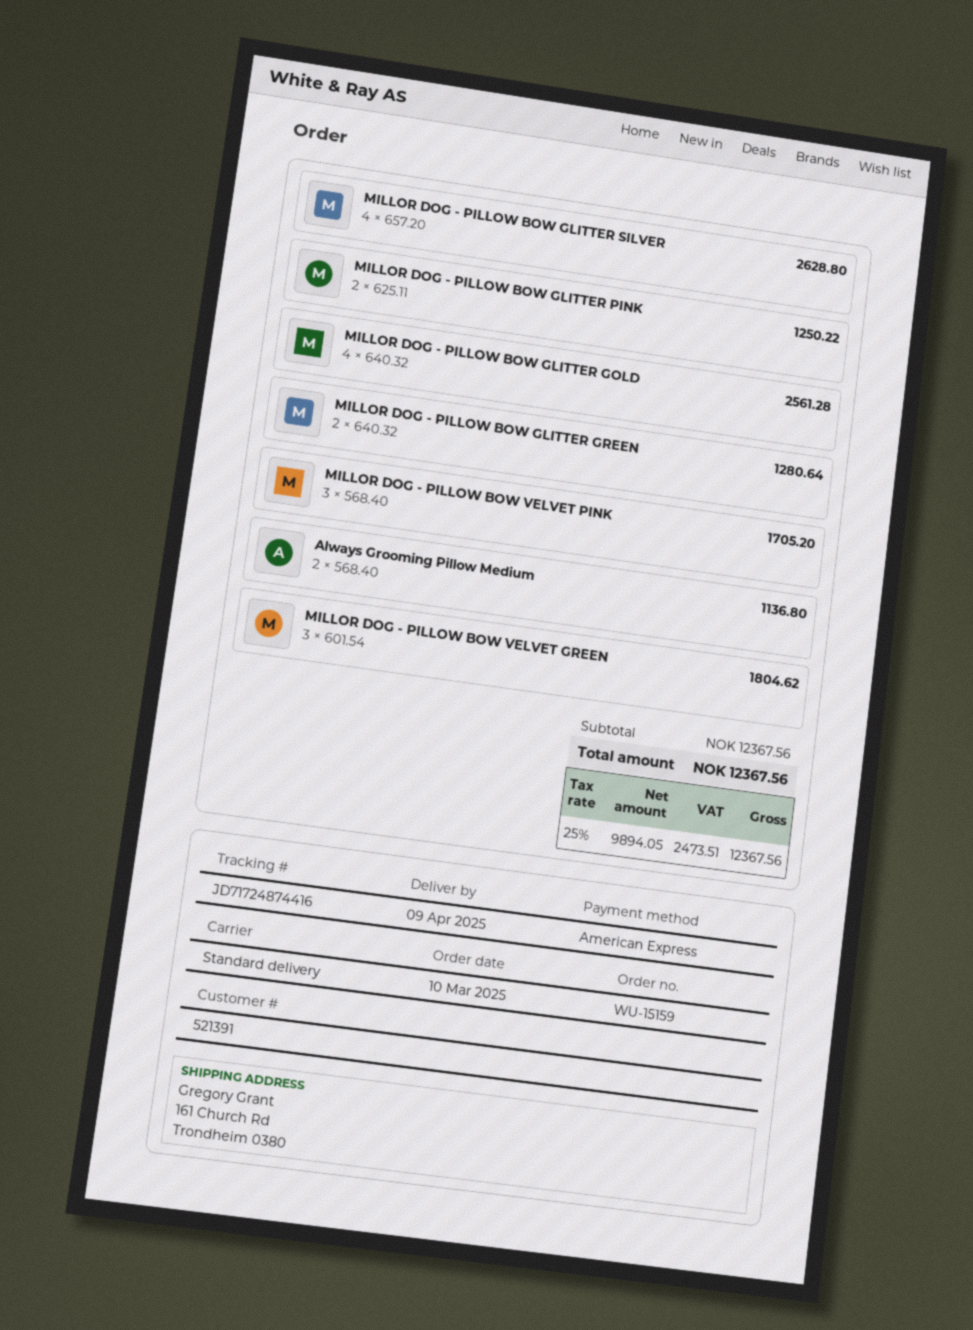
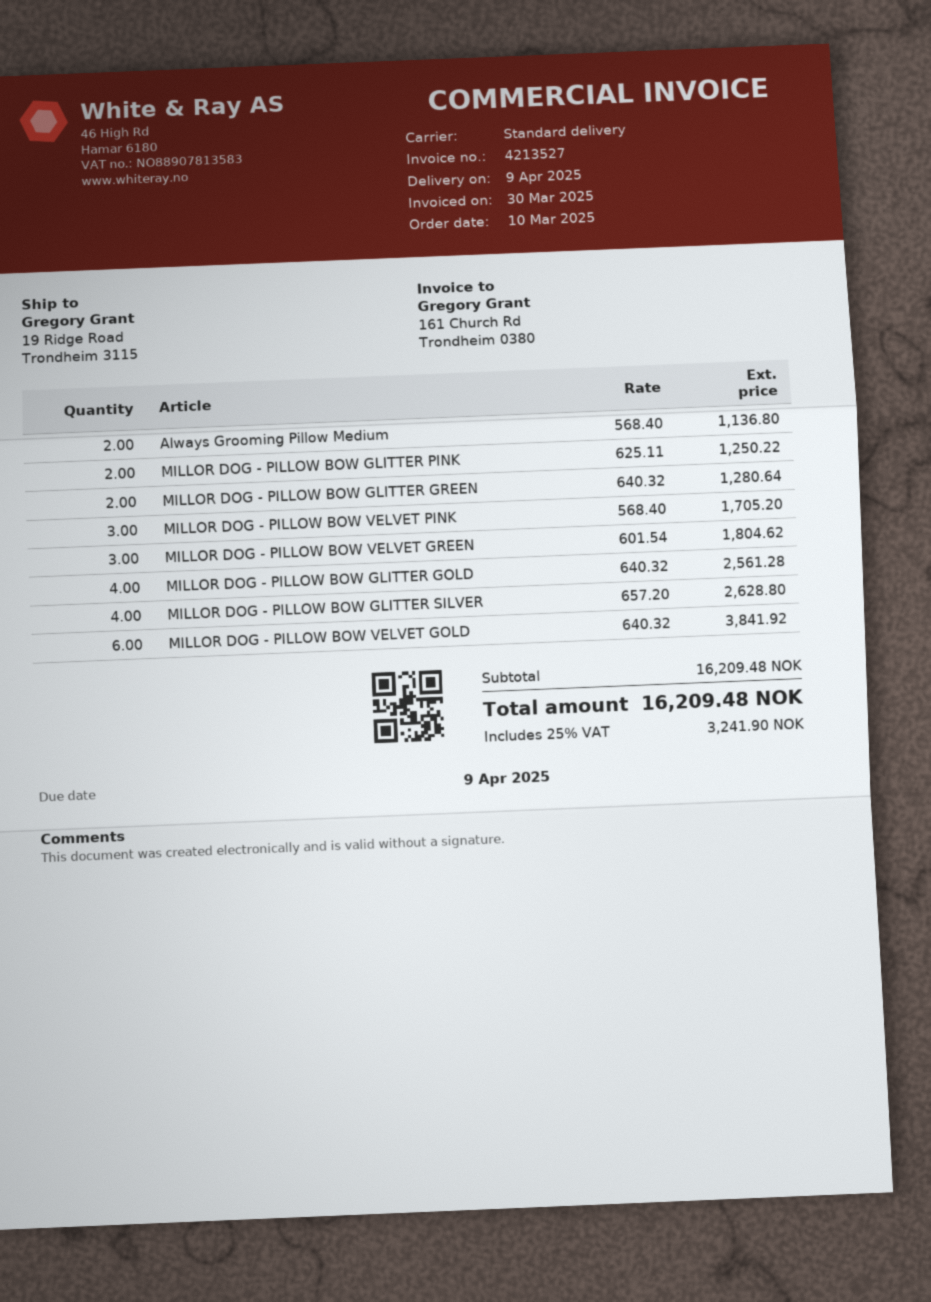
ship to: 161 Church Rd, Trondheim 0380 -> 19 Ridge Road, Trondheim 3115
MILLOR DOG - PILLOW BOW VELVET GOLD: none -> 6 x 640.32 = 3841.92
subtotal: 12367.56 -> 16209.48
tax: 25% = 2473.51 -> 25% = 3241.90
total: 12367.56 -> 16209.48

